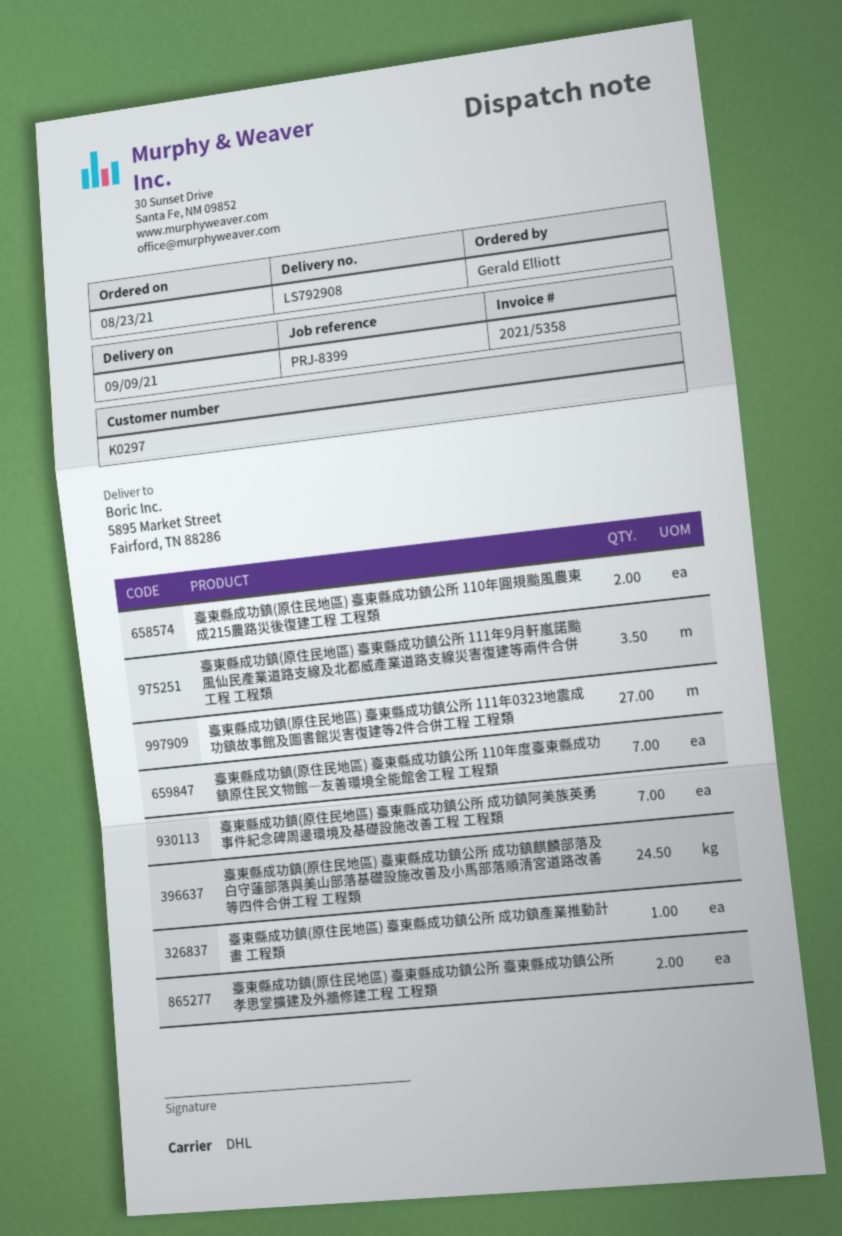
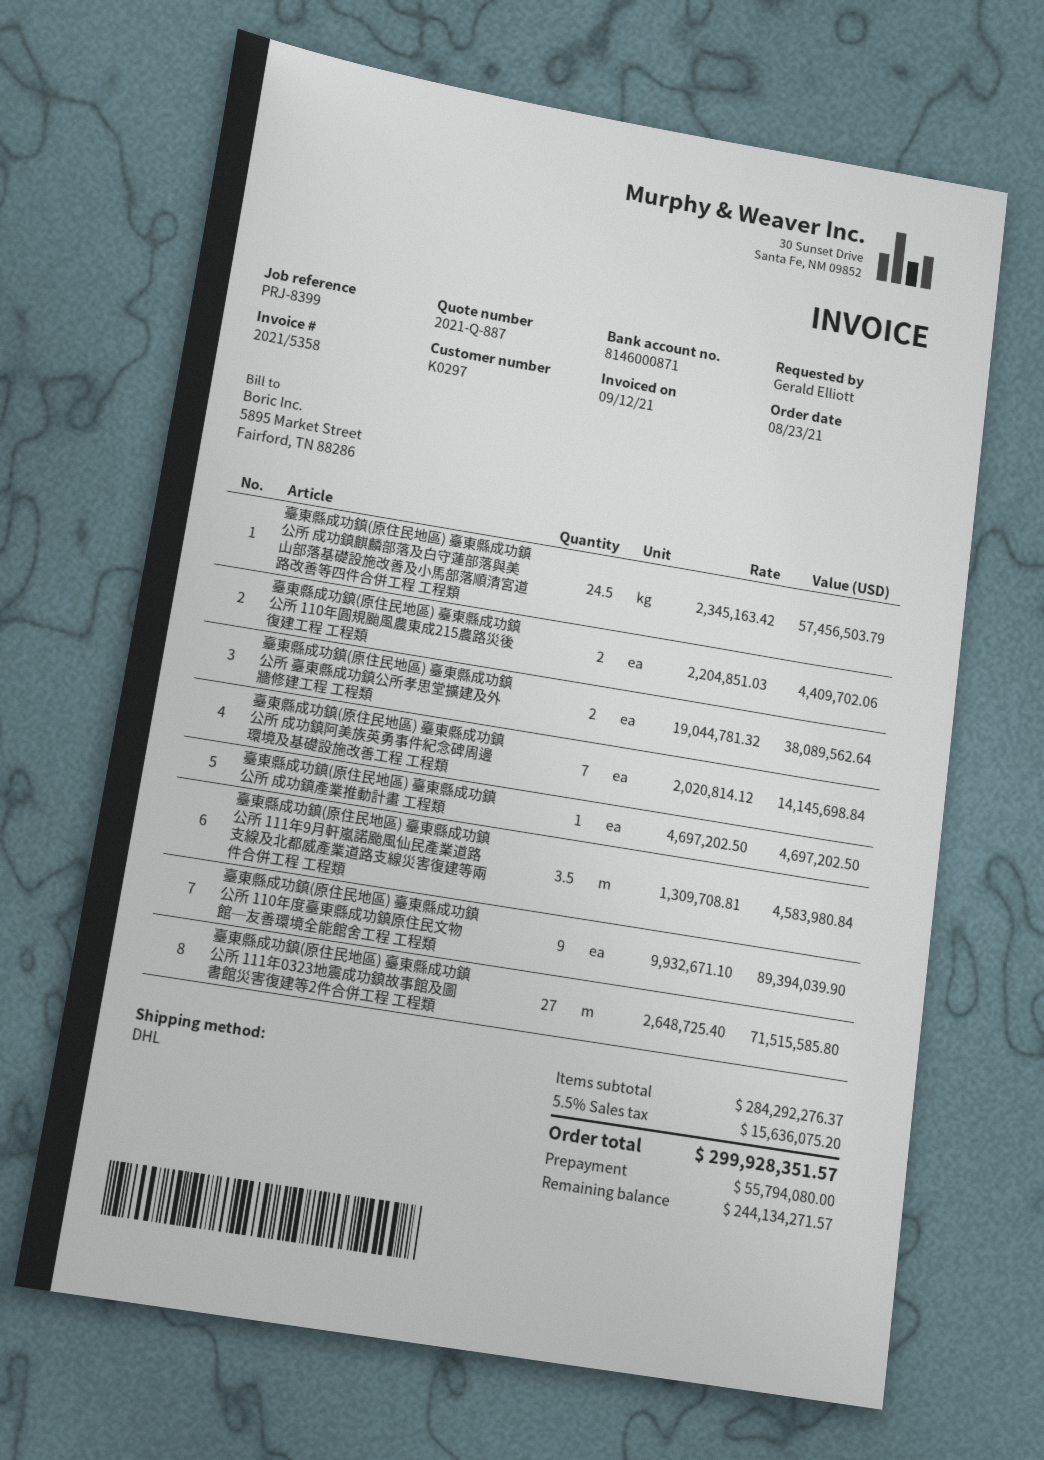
臺東縣成功鎮(原住民地區) 臺東縣成功鎮公所 110年度臺東縣成功鎮原住民文物館─友善環境全能館舍工程 工程類: 7 -> 9

